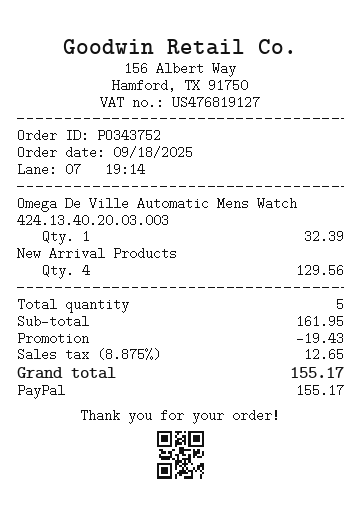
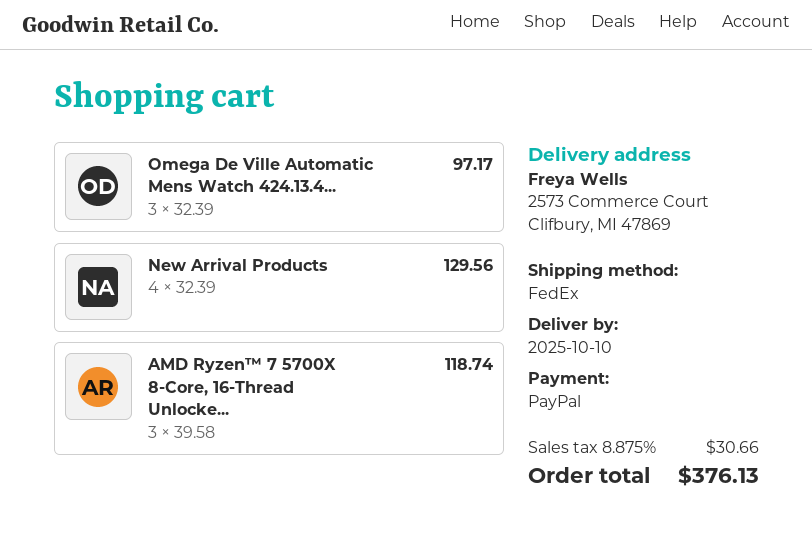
Omega De Ville Automatic Mens Watch 424.13.40.20.03.003: 1 for 32.39 -> 3 for 97.17
AMD Ryzen™ 7 5700X 8-Core, 16-Thread Unlocke...: none -> 3 for 118.74
discount: 19.43 -> none
tax: 8.875% = 12.65 -> 8.875% = 30.66
total: 155.17 -> 376.13

